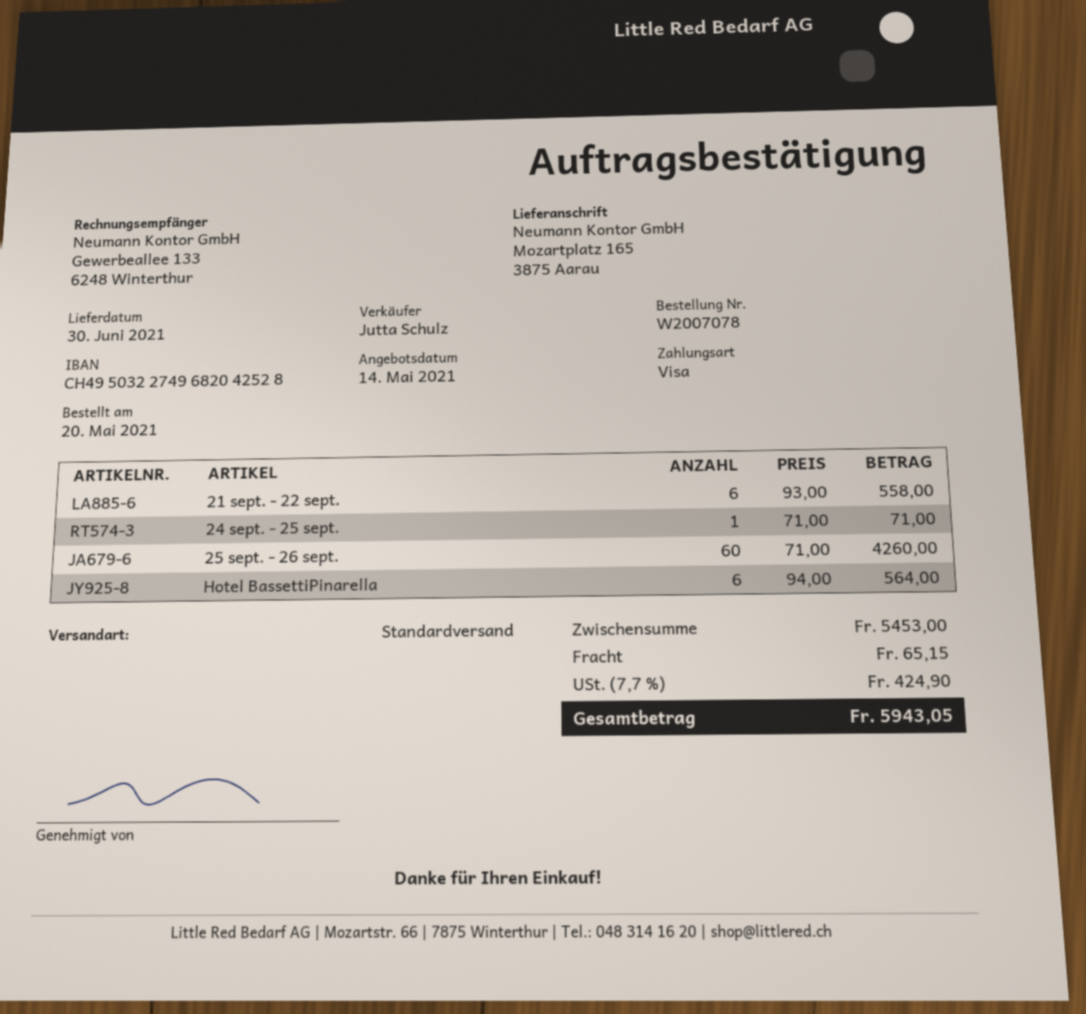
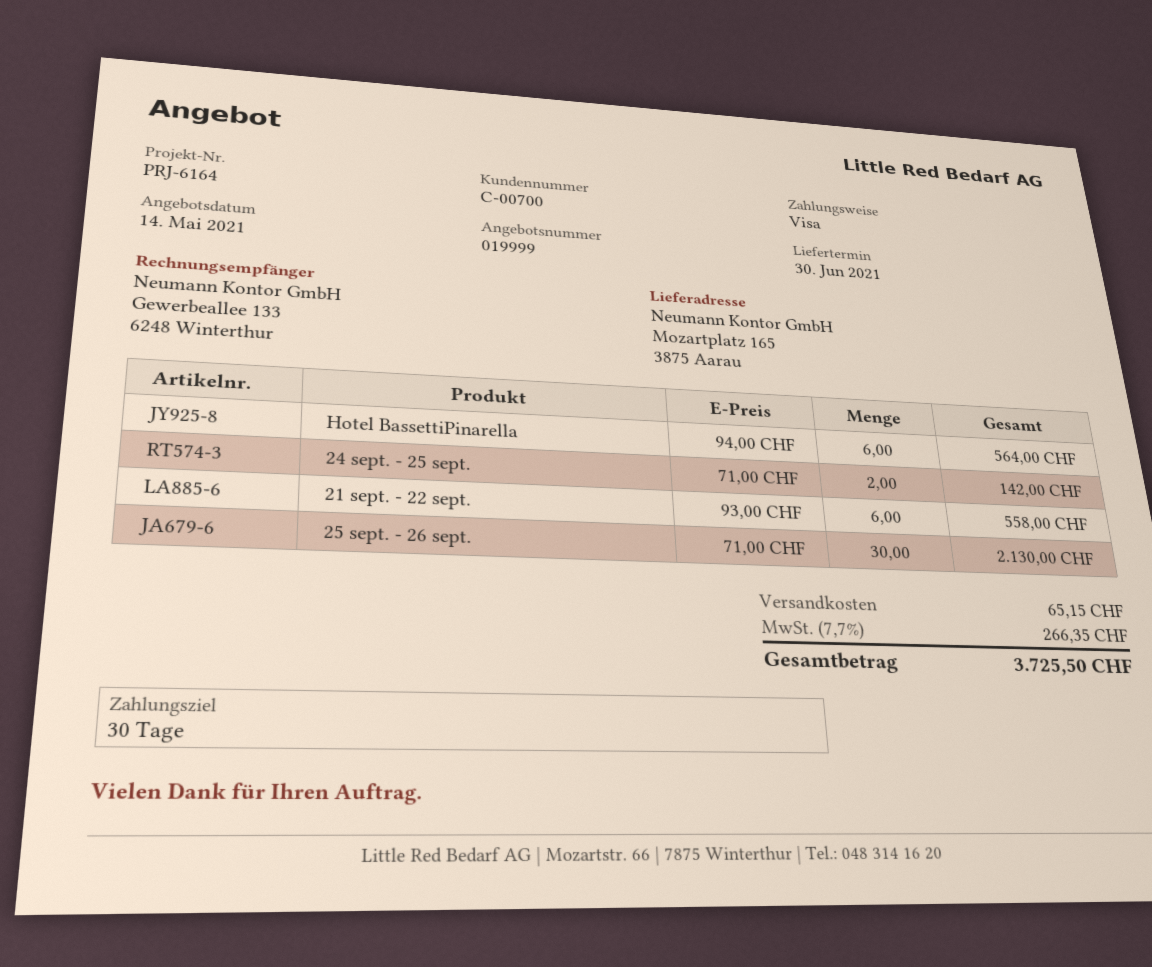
24 sept. - 25 sept.: 1 x 71.00 = 71.00 -> 2 x 71.00 = 142.00
25 sept. - 26 sept.: 60 x 71.00 = 4260.00 -> 30 x 71.00 = 2130.00
tax: 7.7% = 424.90 -> 7.7% = 266.35
total: 5943.05 -> 3725.50

